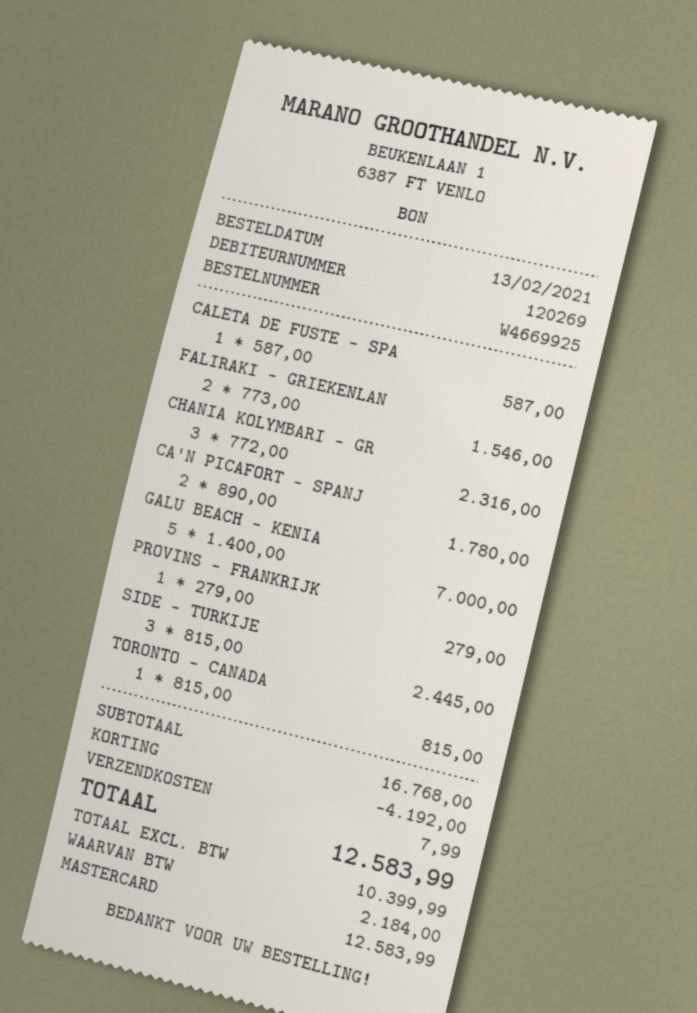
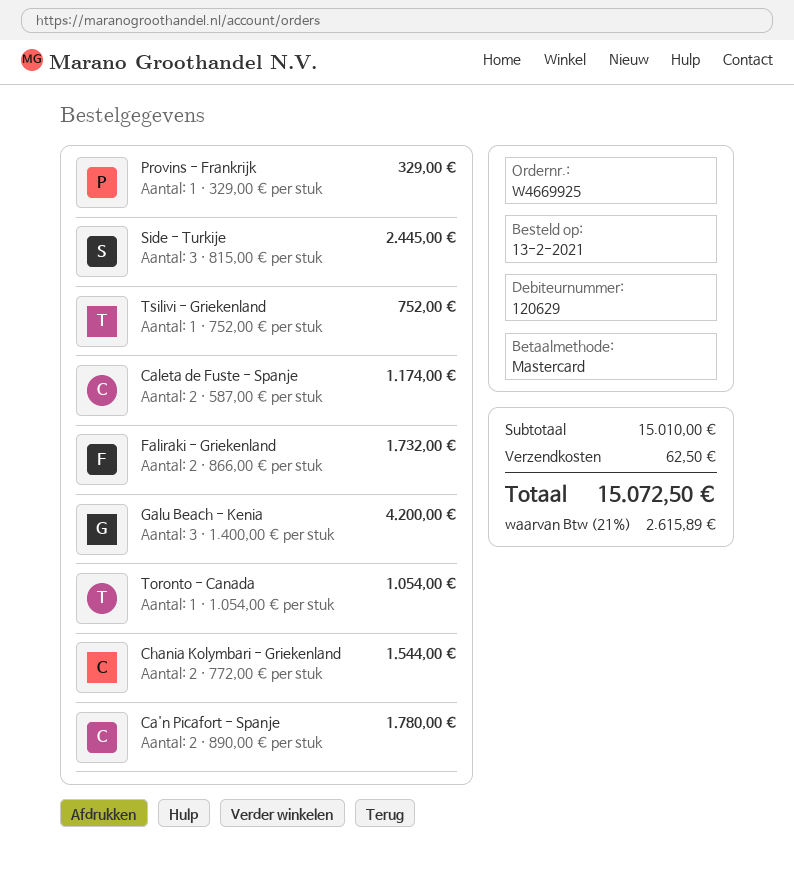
customer number: 120269 -> 120629
CALETA DE FUSTE - SPA: 1 x 587.00 = 587.00 -> 2 x 587.00 = 1174.00
FALIRAKI - GRIEKENLAN: 2 x 773.00 = 1546.00 -> 2 x 866.00 = 1732.00
CHANIA KOLYMBARI - GR: 3 x 772.00 = 2316.00 -> 2 x 772.00 = 1544.00
GALU BEACH - KENIA: 5 x 1400.00 = 7000.00 -> 3 x 1400.00 = 4200.00
PROVINS - FRANKRIJK: 1 x 279.00 = 279.00 -> 1 x 329.00 = 329.00
TORONTO - CANADA: 1 x 815.00 = 815.00 -> 1 x 1054.00 = 1054.00
Tsilivi - Griekenland: none -> 1 x 752.00 = 752.00
subtotal: 16768.00 -> 15010.00
discount: 4192.00 -> none
shipping: 7.99 -> 62.50
tax: 2184.00 -> 2615.89
total: 12583.99 -> 15072.50

